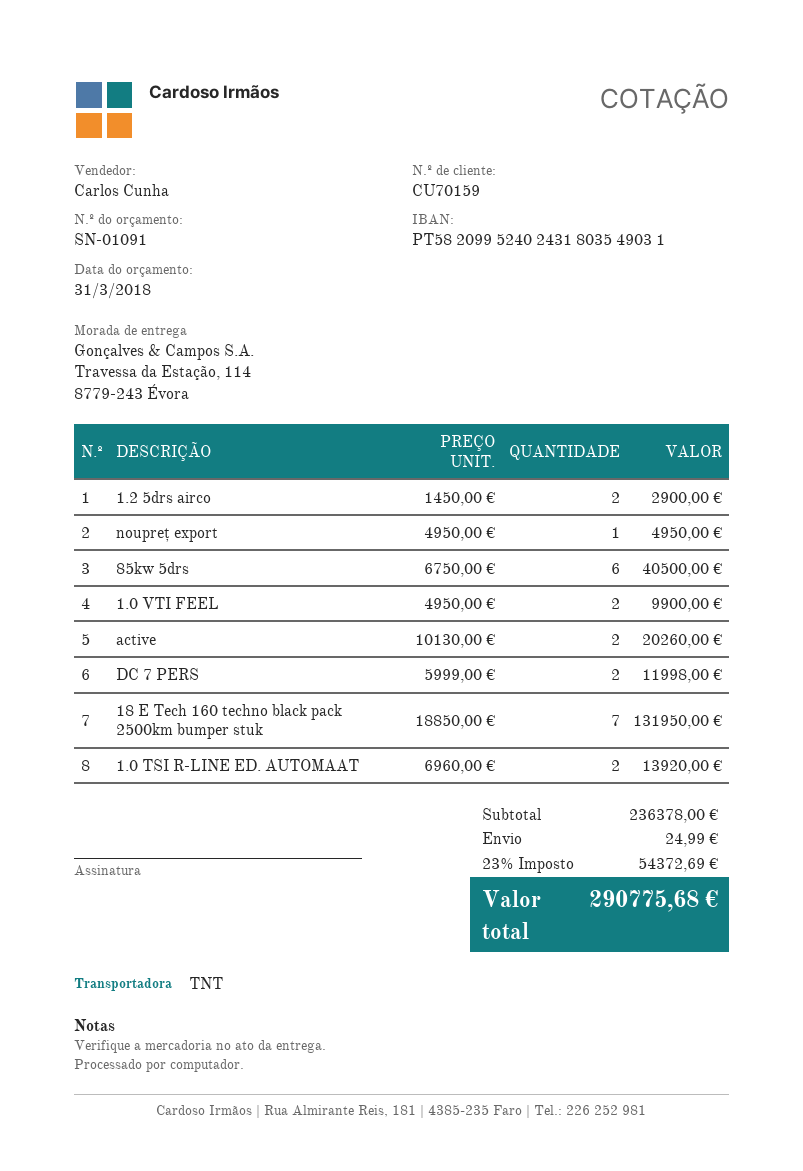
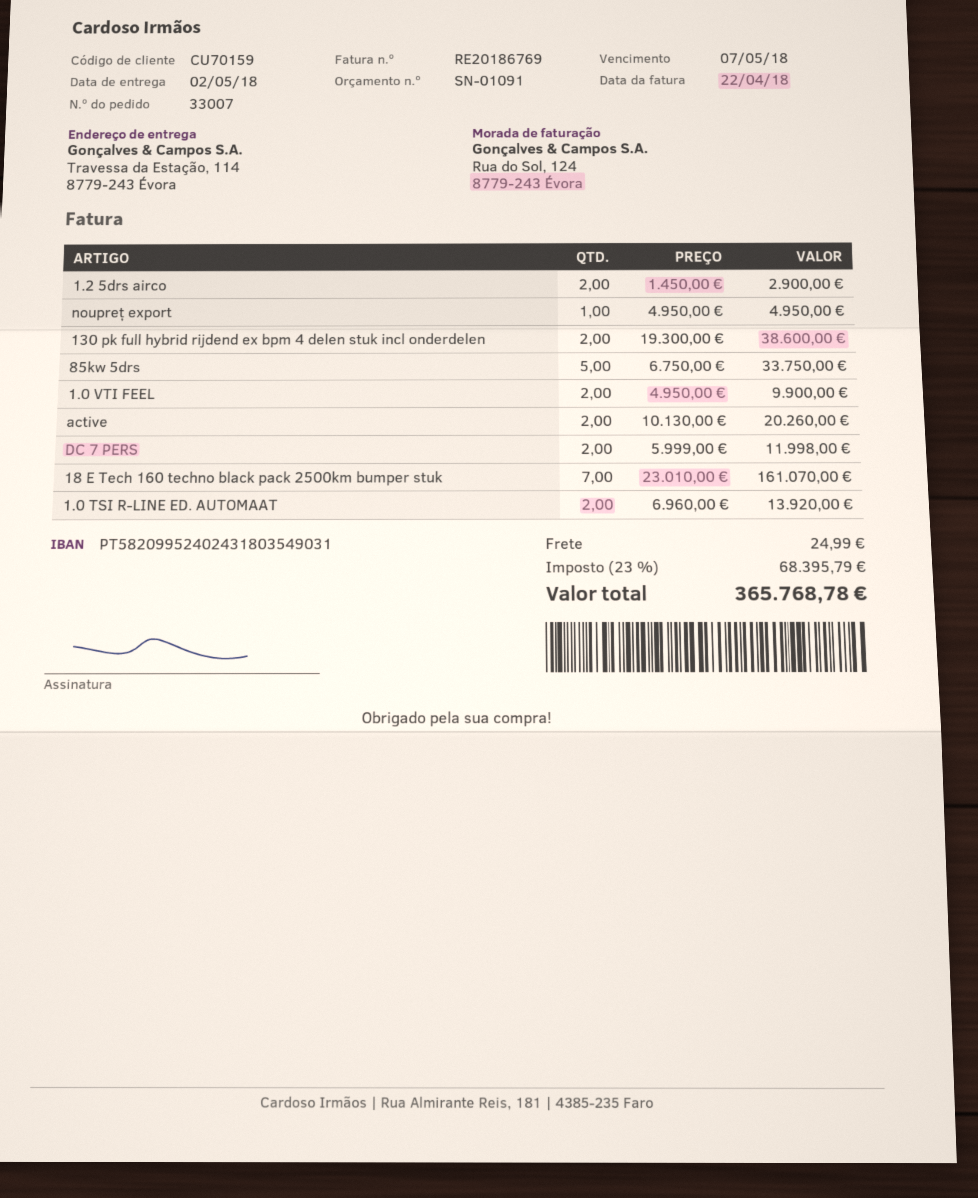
85kw 5drs: 6 x 6750.00 = 40500.00 -> 5 x 6750.00 = 33750.00
18 E Tech 160 techno black pack 2500km bumper stuk: 7 x 18850.00 = 131950.00 -> 7 x 23010.00 = 161070.00
130 pk full hybrid rijdend ex bpm 4 delen stuk incl onderdelen: none -> 2 x 19300.00 = 38600.00
tax: 23% = 54372.69 -> 23% = 68395.79
total: 290775.68 -> 365768.78

